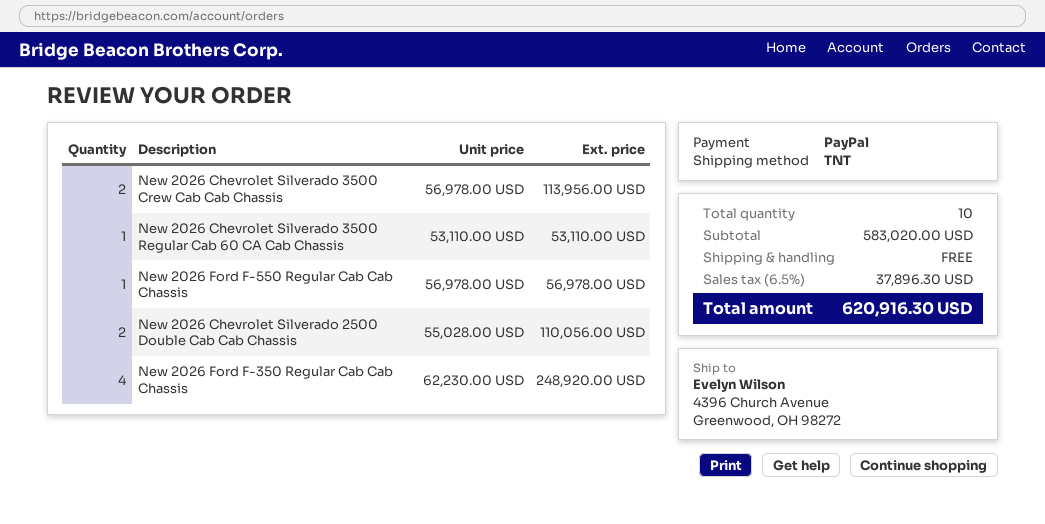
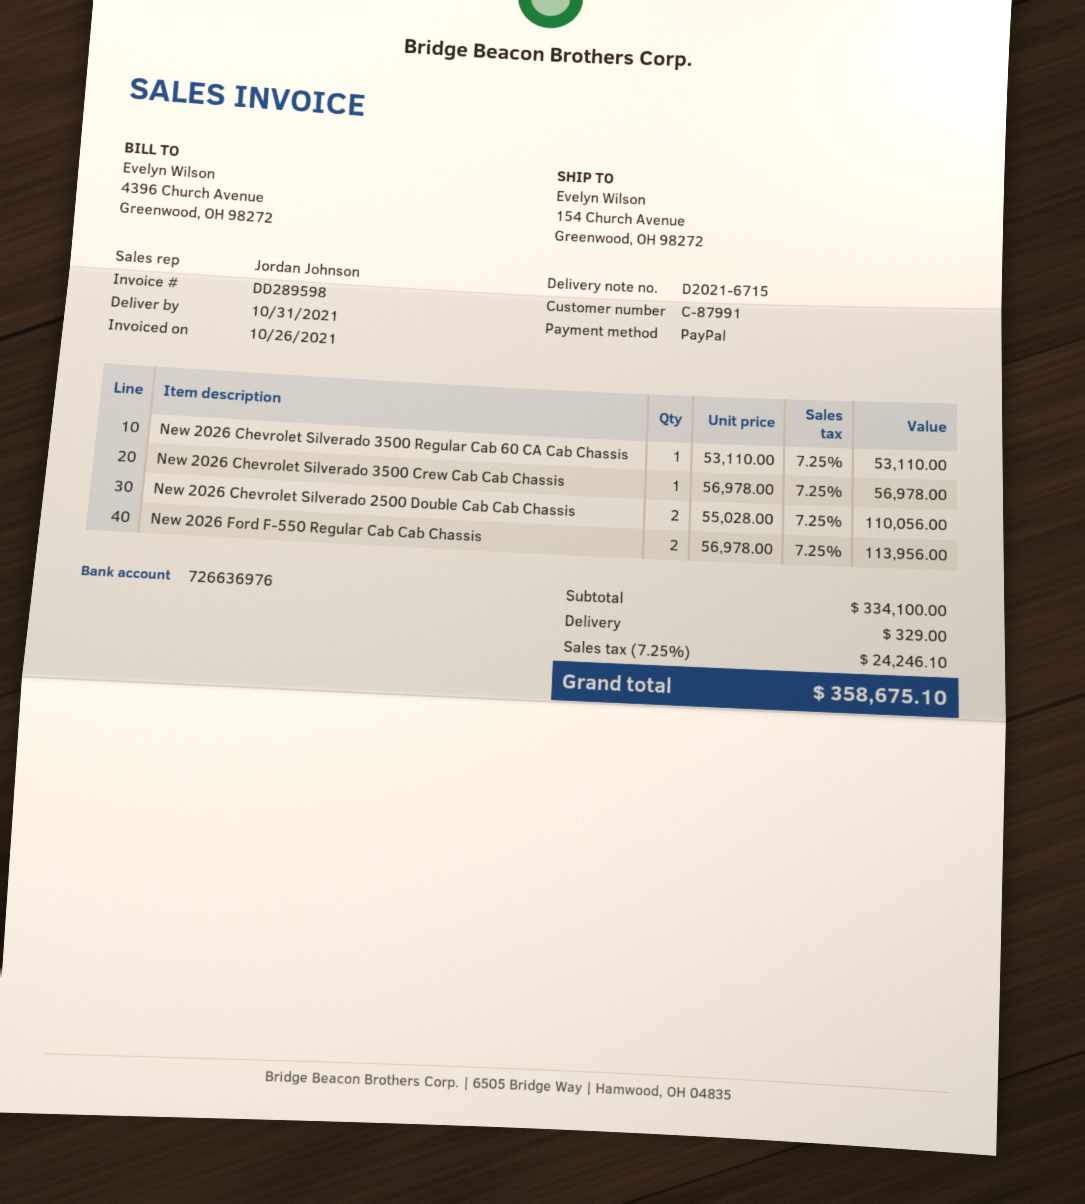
ship to: 4396 Church Avenue, Greenwood, OH 98272 -> 154 Church Avenue, Greenwood, OH 98272
New 2026 Chevrolet Silverado 3500 Crew Cab Cab Chassis: 2 x 56978.00 = 113956.00 -> 1 x 56978.00 = 56978.00
New 2026 Ford F-550 Regular Cab Cab Chassis: 1 x 56978.00 = 56978.00 -> 2 x 56978.00 = 113956.00
New 2026 Ford F-350 Regular Cab Cab Chassis: 4 x 62230.00 = 248920.00 -> none
subtotal: 583020.00 -> 334100.00
shipping: 0.00 -> 329.00
tax: 6.5% = 37896.30 -> 7.25% = 24246.10
total: 620916.30 -> 358675.10

